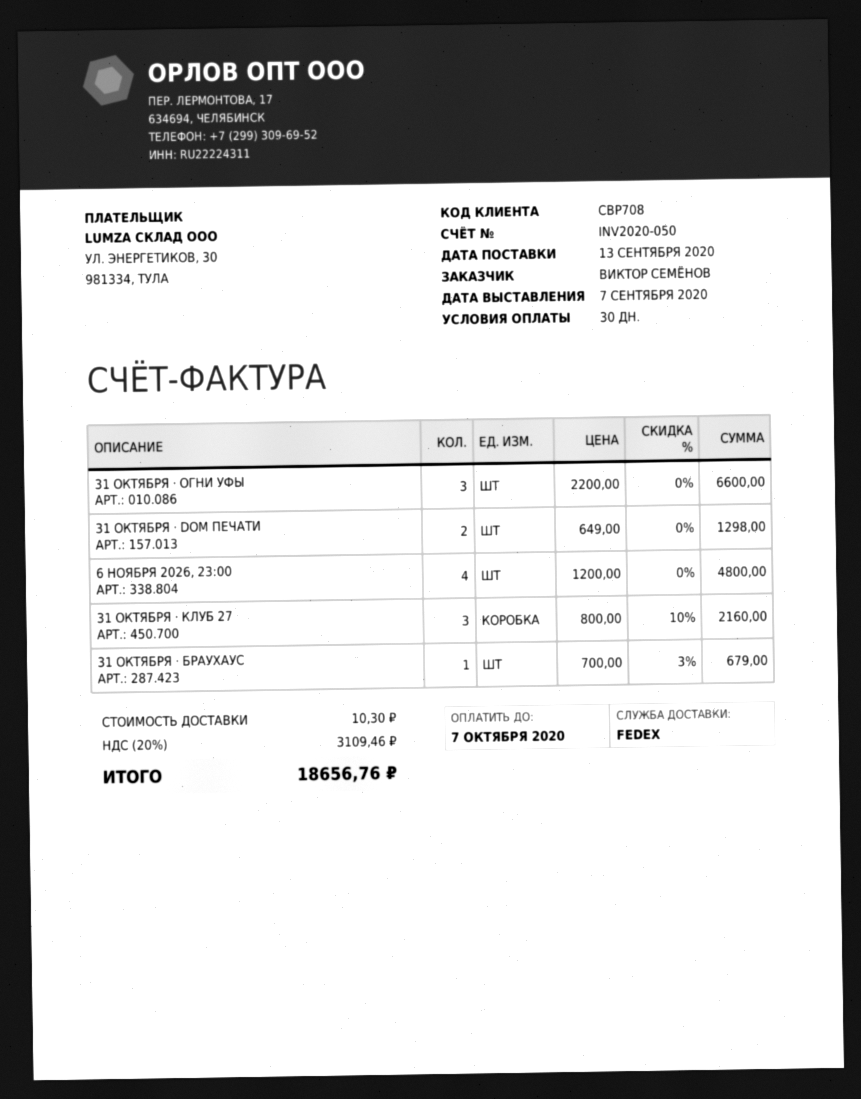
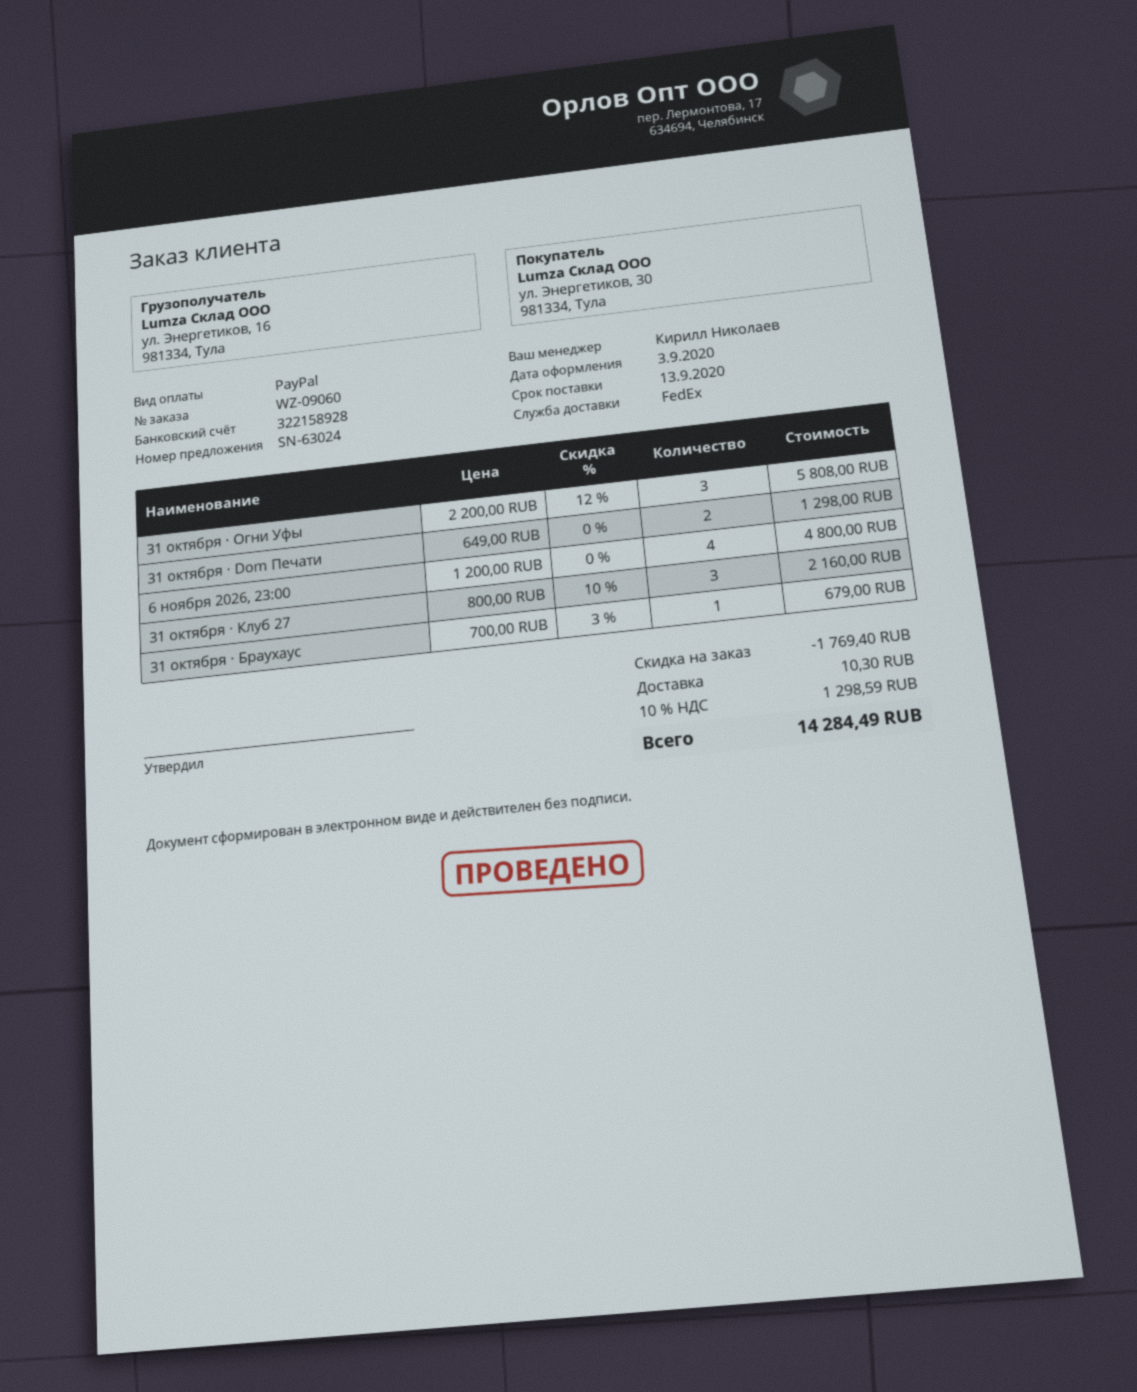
31 ОКТЯБРЯ · ОГНИ УФЫ: 3 x 2200.00 = 6600.00 -> 3 x 2200.00 - 12% = 5808.00
discount: none -> 1769.40
tax: 20% = 3109.46 -> 10% = 1298.59
total: 18656.76 -> 14284.49

